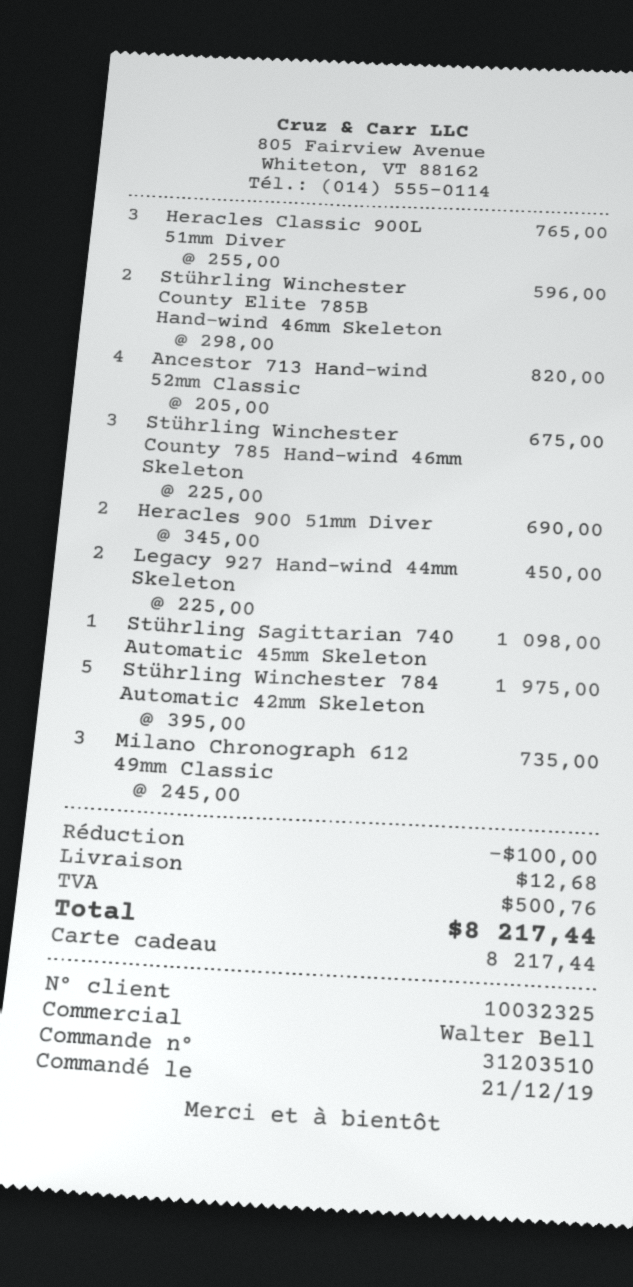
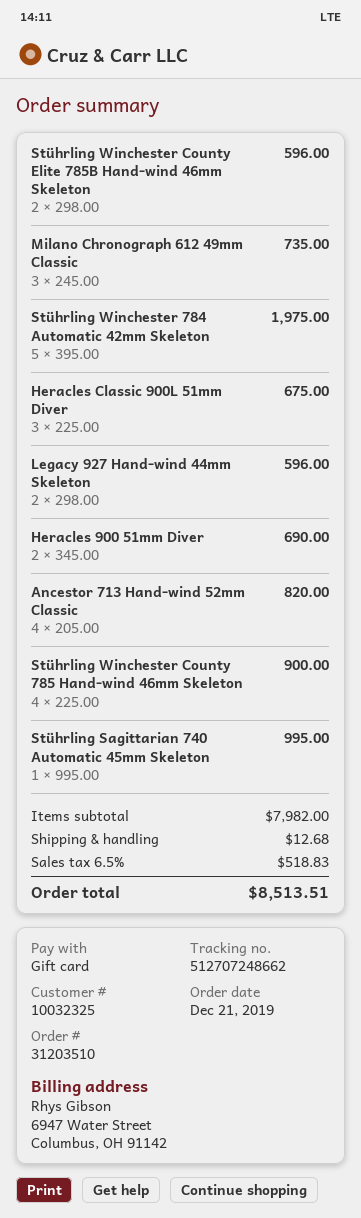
Heracles Classic 900L 51mm Diver: 3 x 255.00 = 765.00 -> 3 x 225.00 = 675.00
Stührling Winchester County 785 Hand-wind 46mm Skeleton: 3 x 225.00 = 675.00 -> 4 x 225.00 = 900.00
Legacy 927 Hand-wind 44mm Skeleton: 2 x 225.00 = 450.00 -> 2 x 298.00 = 596.00
Stührling Sagittarian 740 Automatic 45mm Skeleton: 1 x 1098.00 = 1098.00 -> 1 x 995.00 = 995.00
discount: 100.00 -> none
tax: 500.76 -> 518.83
total: 8217.44 -> 8513.51

